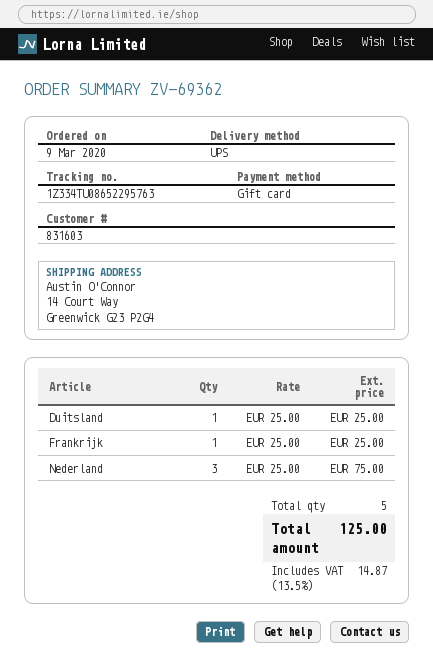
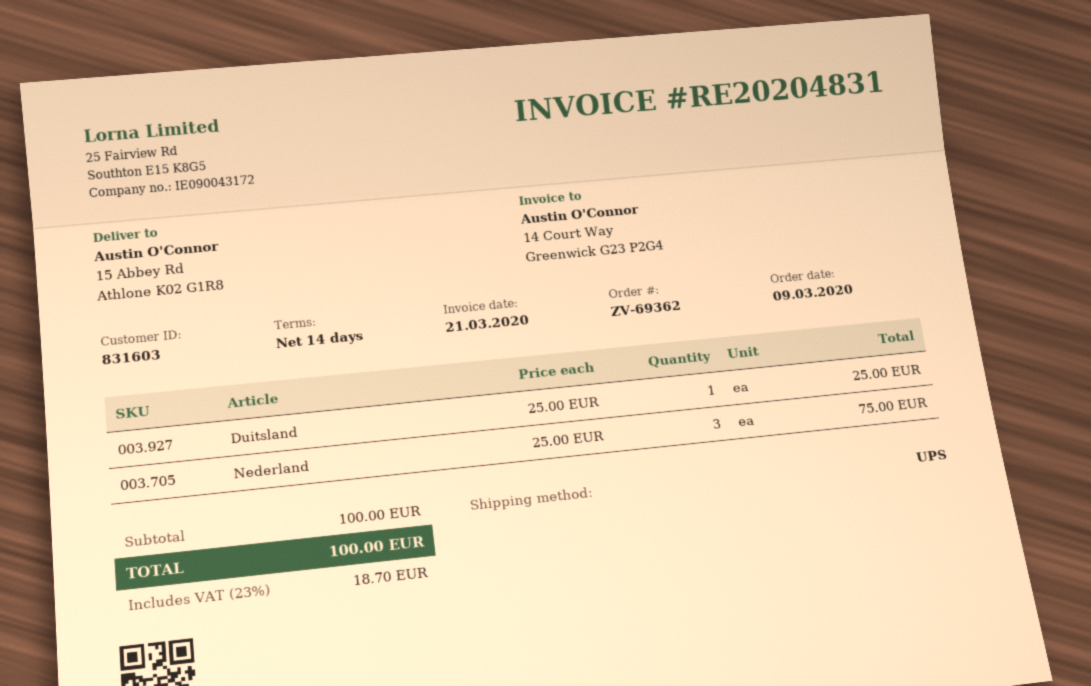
ship to: 14 Court Way, Greenwick G23 P2G4 -> 15 Abbey Rd, Athlone K02 G1R8
Frankrijk: 1 x 25.00 = 25.00 -> none
tax: 13.5% = 14.87 -> 23% = 18.70
total: 125.00 -> 100.00

